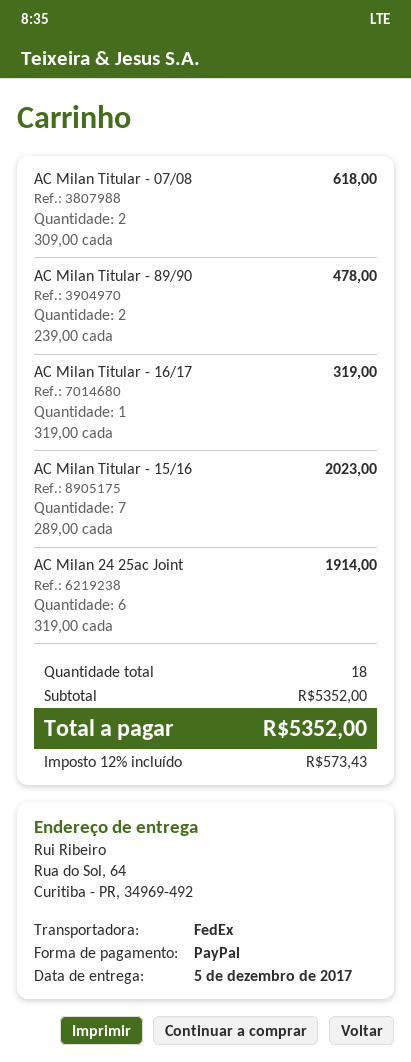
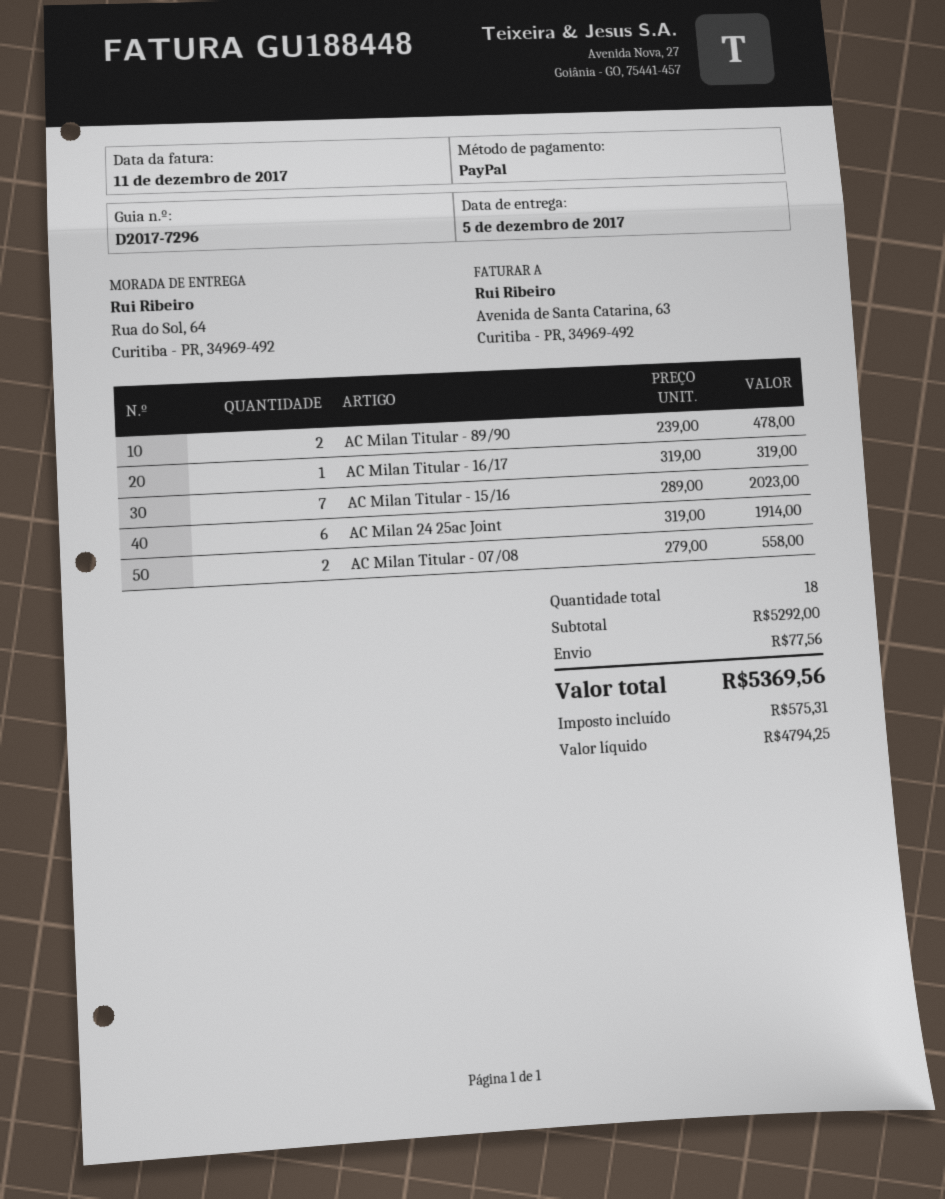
AC Milan Titular - 07/08: 2 x 309.00 = 618.00 -> 2 x 279.00 = 558.00
subtotal: 5352.00 -> 5292.00
shipping: none -> 77.56
tax: 573.43 -> 575.31
total: 5352.00 -> 5369.56

